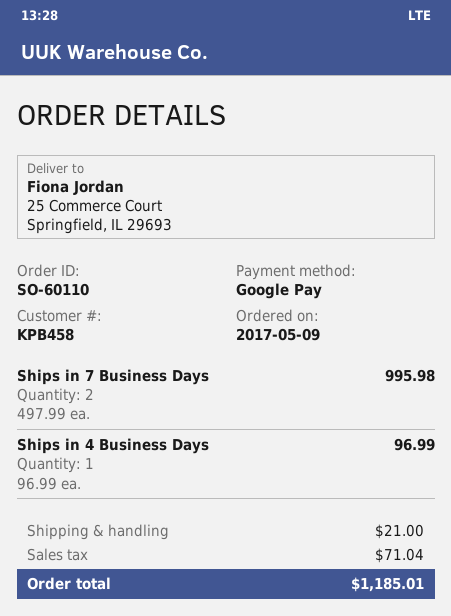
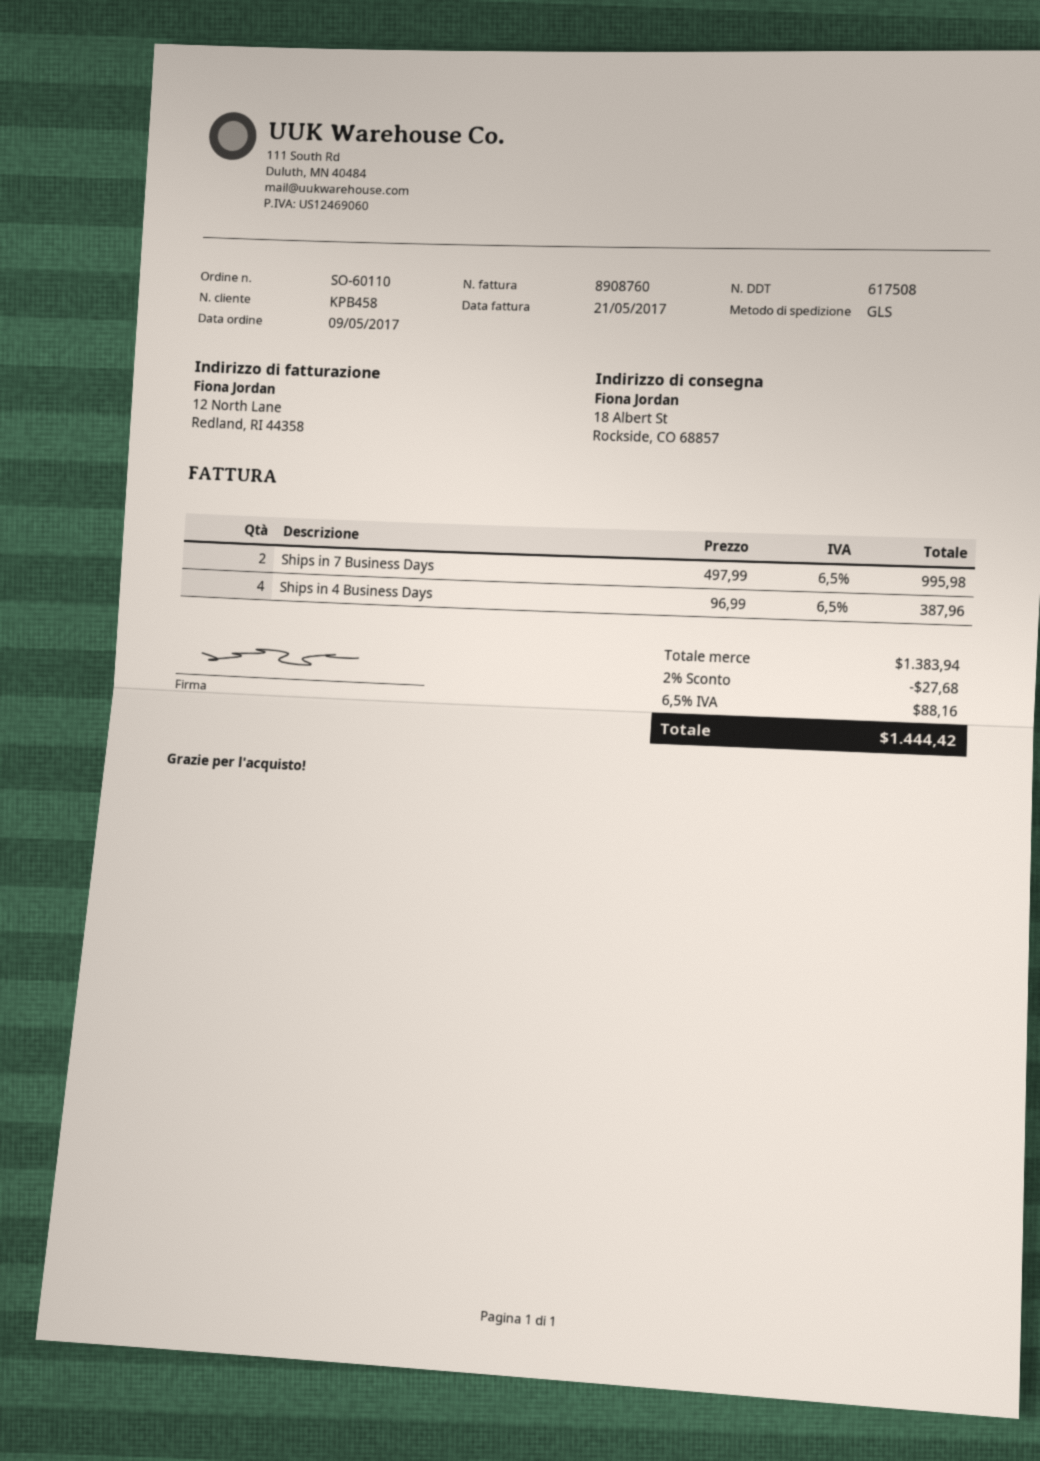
ship to: 25 Commerce Court, Springfield, IL 29693 -> 18 Albert St, Rockside, CO 68857
Ships in 4 Business Days: 1 x 96.99 = 96.99 -> 4 x 96.99 = 387.96
discount: none -> 2% = 27.68
shipping: 21.00 -> none
tax: 71.04 -> 88.16
total: 1185.01 -> 1444.42

